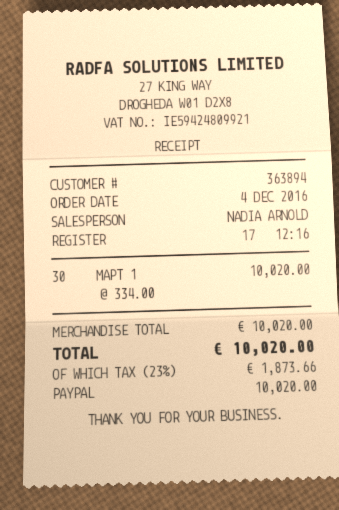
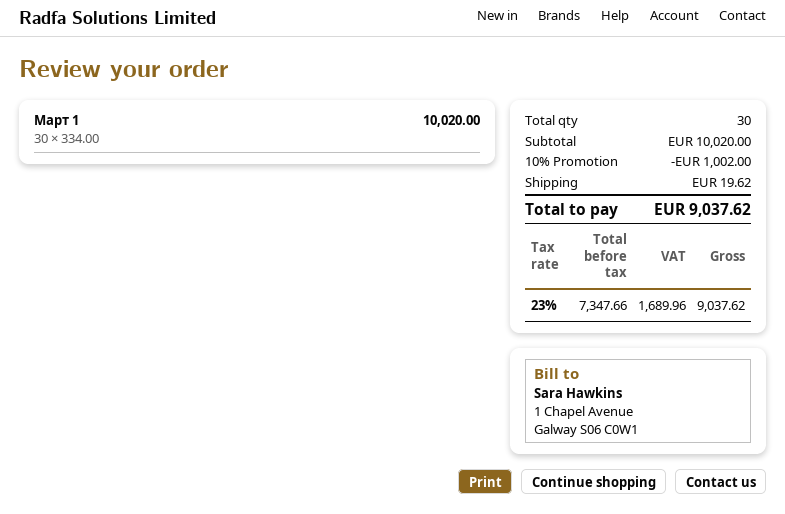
discount: none -> 10% = 1002.00
shipping: none -> 19.62
tax: 23% = 1873.66 -> 23% = 1689.96
total: 10020.00 -> 9037.62

